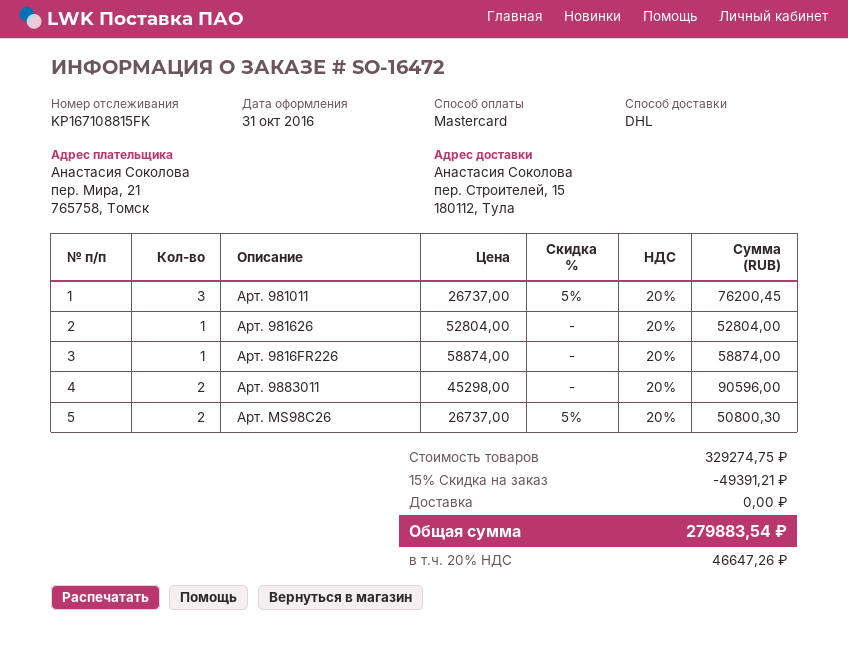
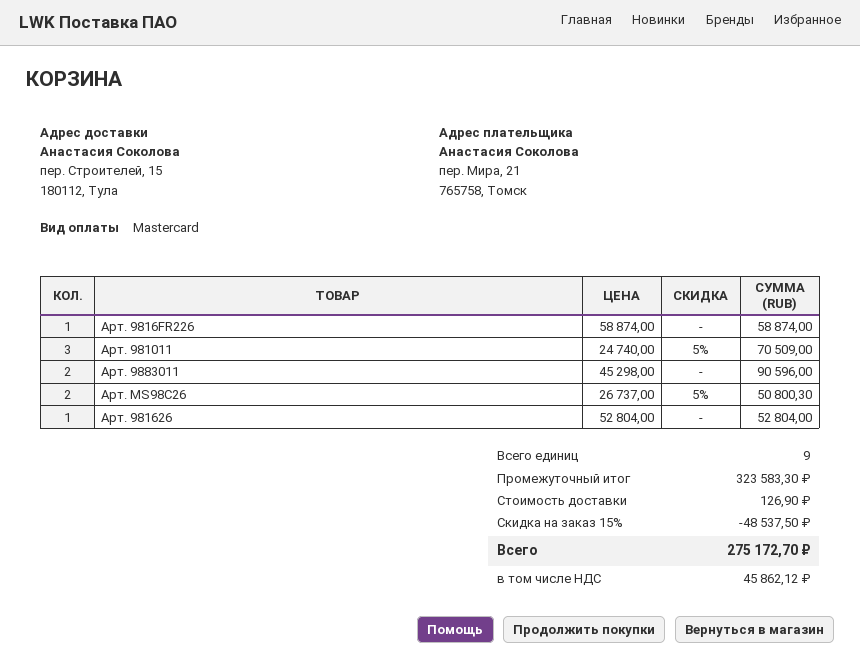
Арт. 981011: 3 x 26737.00 - 5% = 76200.45 -> 3 x 24740.00 - 5% = 70509.00
subtotal: 329274.75 -> 323583.30
discount: 15% = 49391.21 -> 15% = 48537.50
shipping: 0.00 -> 126.90
tax: 46647.26 -> 45862.12
total: 279883.54 -> 275172.70

